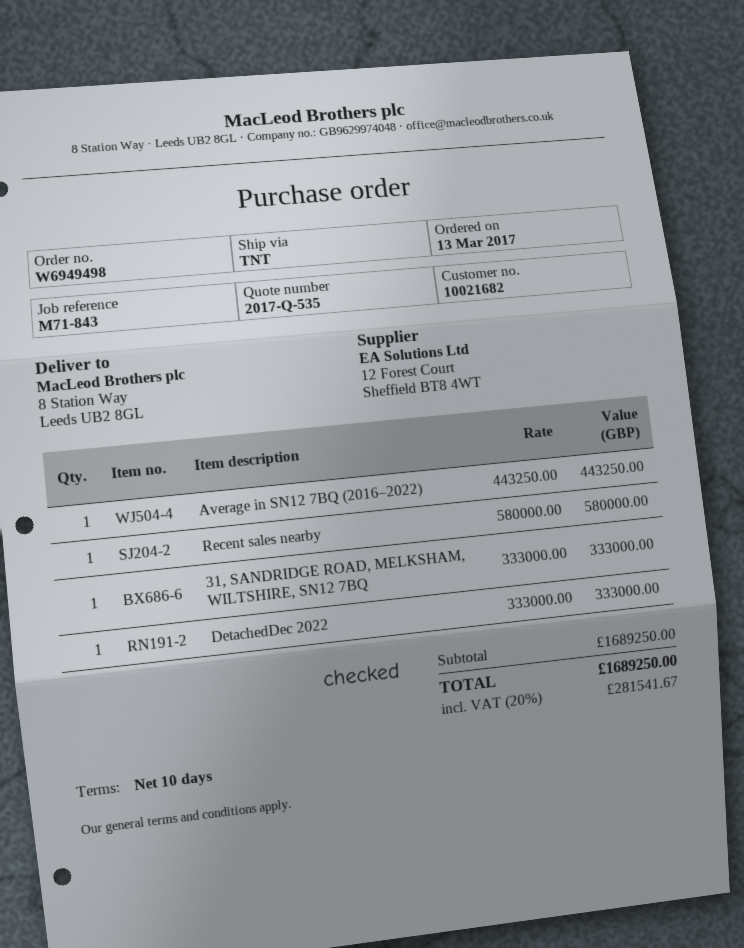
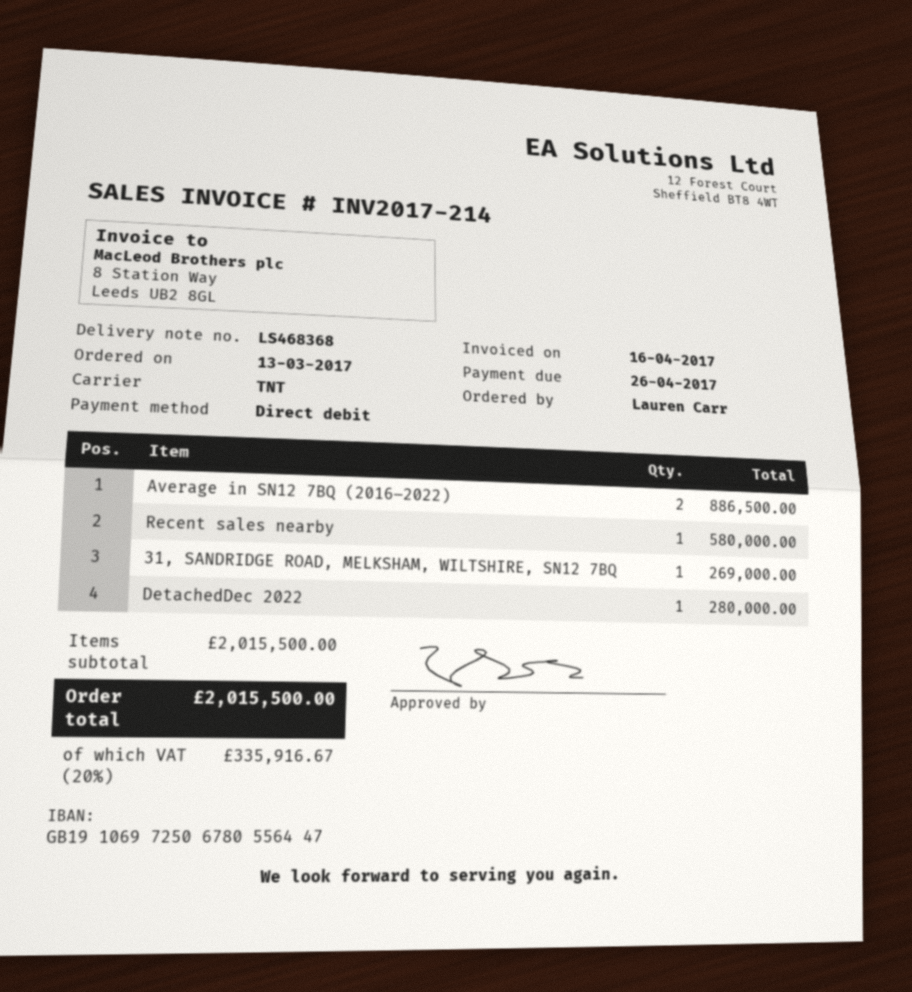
Average in SN12 7BQ (2016–2022): 1 for 443250.00 -> 2 for 886500.00
31, SANDRIDGE ROAD, MELKSHAM, WILTSHIRE, SN12 7BQ: 1 for 333000.00 -> 1 for 269000.00
DetachedDec 2022: 1 for 333000.00 -> 1 for 280000.00
subtotal: 1689250.00 -> 2015500.00
tax: 20% = 281541.67 -> 20% = 335916.67
total: 1689250.00 -> 2015500.00

